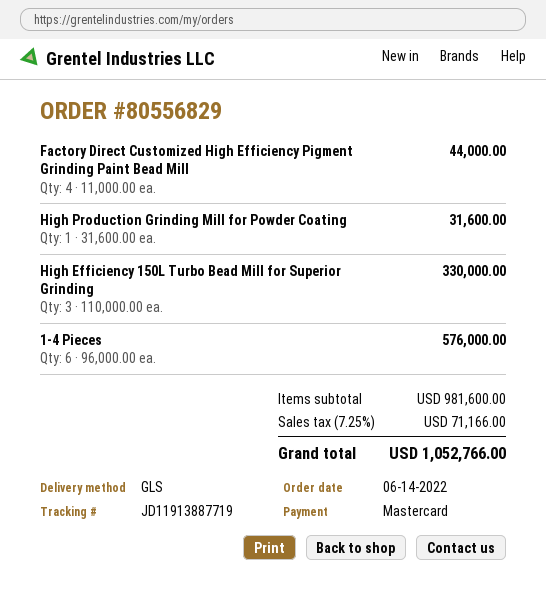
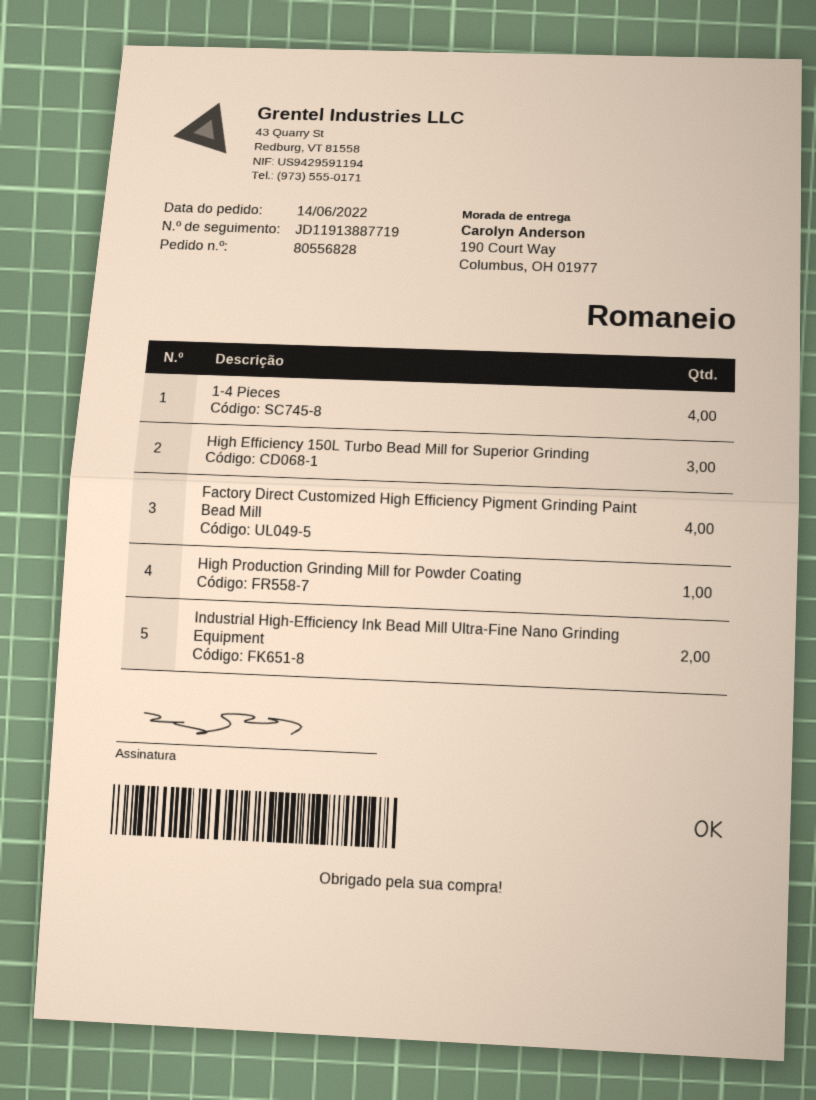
order number: 80556829 -> 80556828
1-4 Pieces: 6 -> 4
Industrial High-Efficiency Ink Bead Mill Ultra-Fine Nano Grinding Equipment: none -> 2

